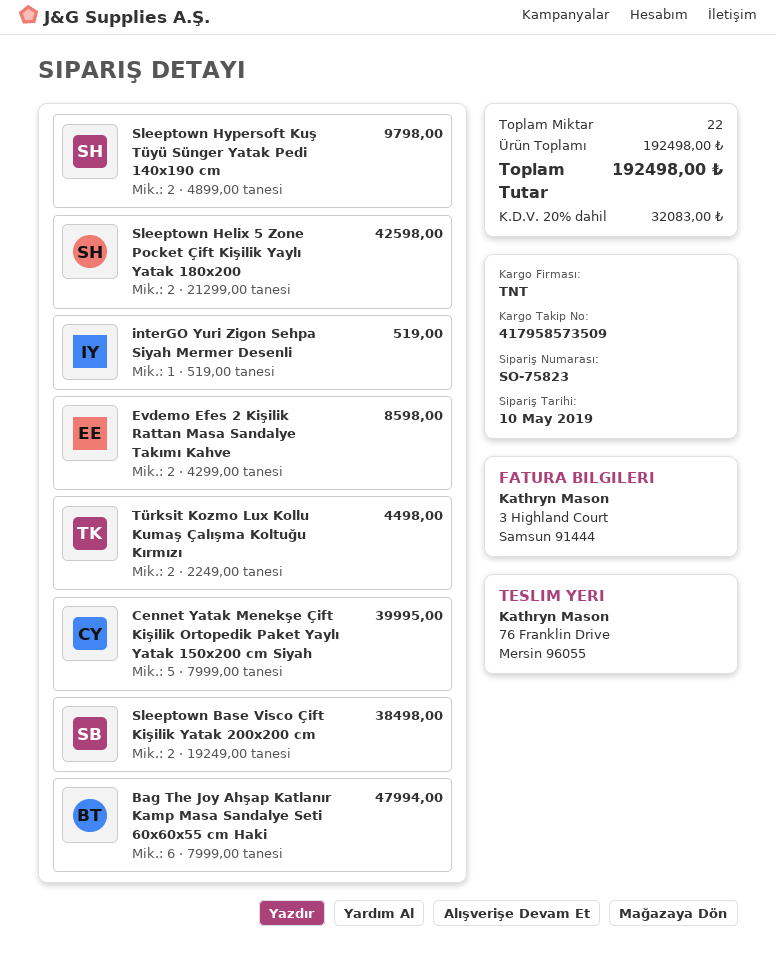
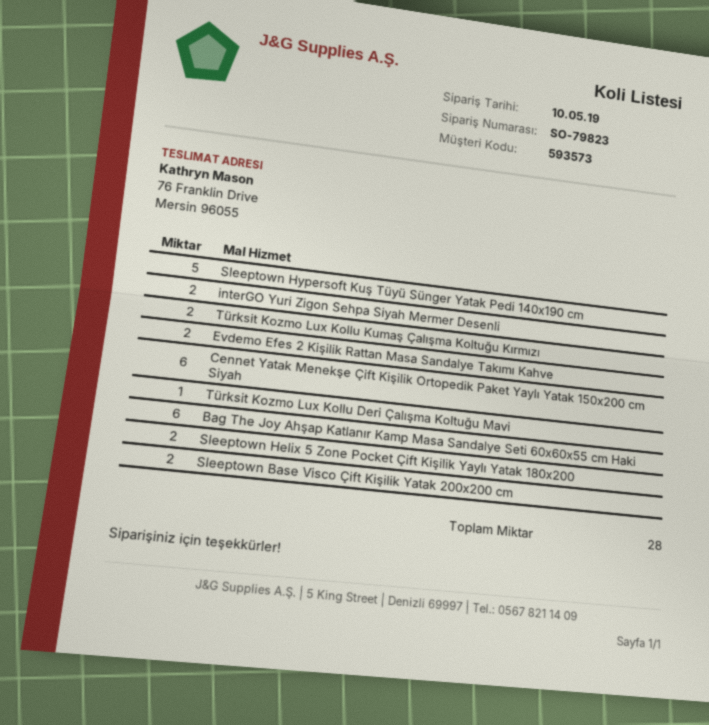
order number: SO-75823 -> SO-79823
Sleeptown Hypersoft Kuş Tüyü Sünger Yatak Pedi 140x190 cm: 2 -> 5
interGO Yuri Zigon Sehpa Siyah Mermer Desenli: 1 -> 2
Cennet Yatak Menekşe Çift Kişilik Ortopedik Paket Yaylı Yatak 150x200 cm Siyah: 5 -> 6
Türksit Kozmo Lux Kollu Deri Çalışma Koltuğu Mavi: none -> 1
total quantity: 22 -> 28

